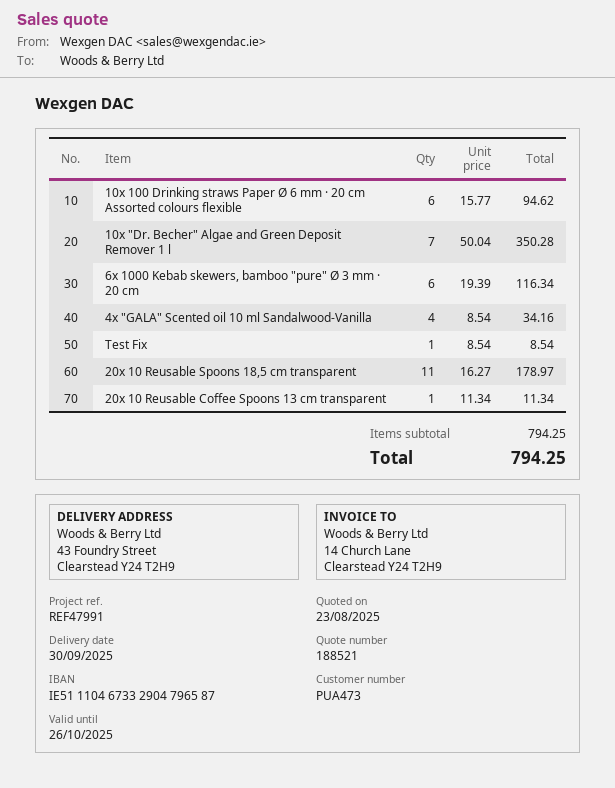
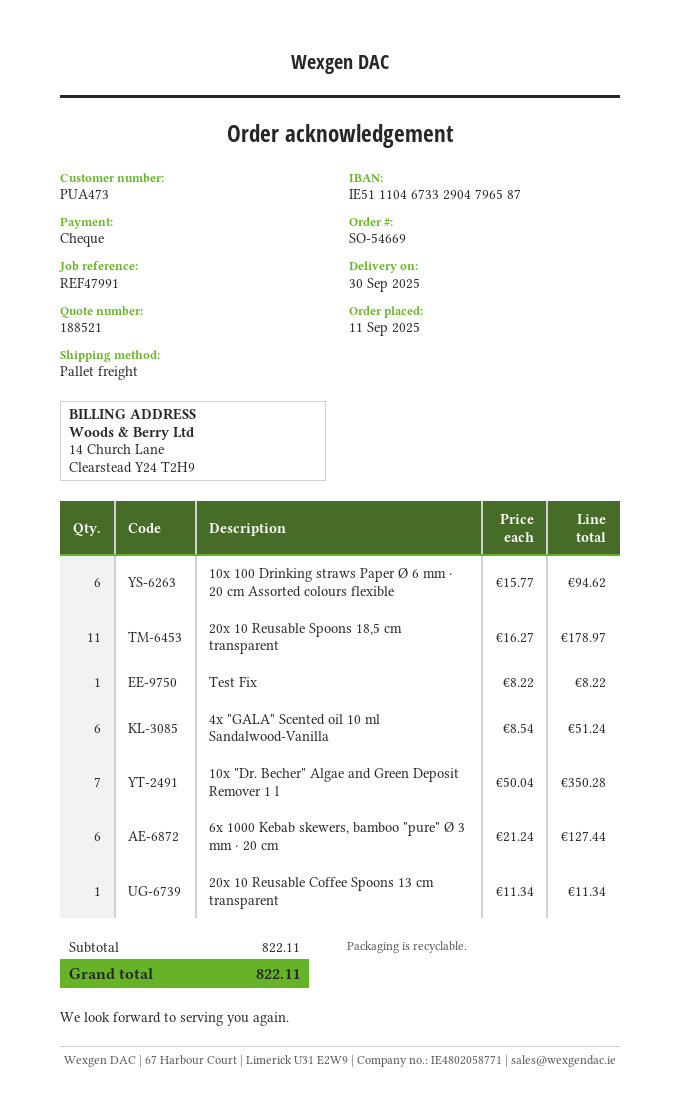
6x 1000 Kebab skewers, bamboo "pure" Ø 3 mm · 20 cm: 6 x 19.39 = 116.34 -> 6 x 21.24 = 127.44
4x "GALA" Scented oil 10 ml Sandalwood-Vanilla: 4 x 8.54 = 34.16 -> 6 x 8.54 = 51.24
Test Fix: 1 x 8.54 = 8.54 -> 1 x 8.22 = 8.22
subtotal: 794.25 -> 822.11
total: 794.25 -> 822.11

